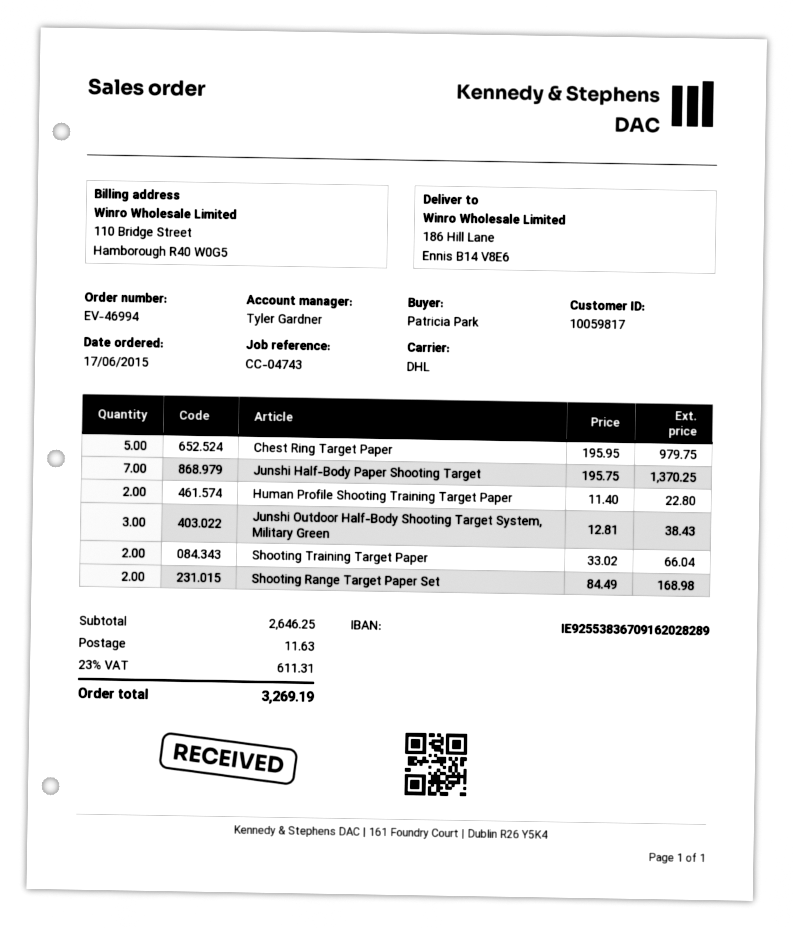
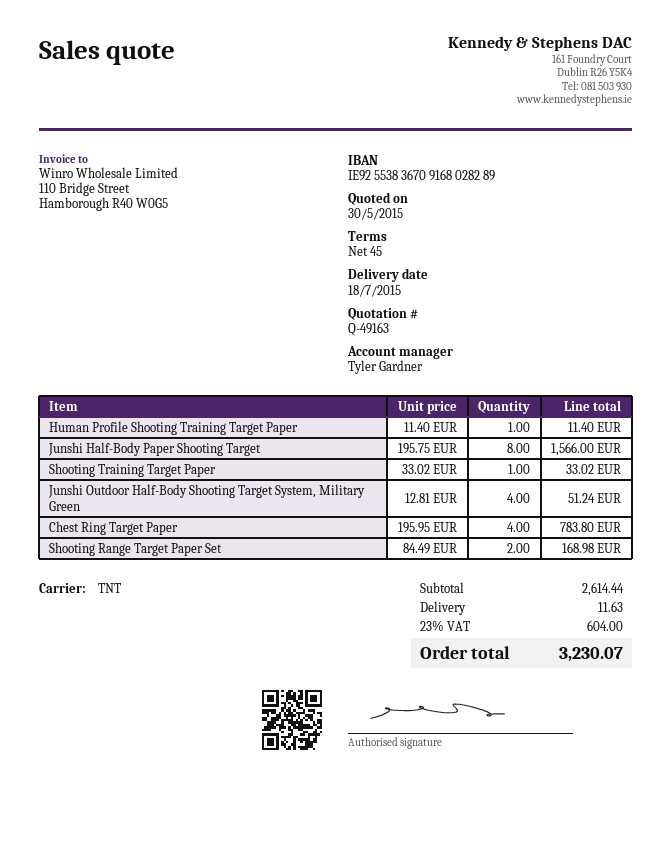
bank account: IE92553836709162028289 -> IE92553836709168028289
shipping method: DHL -> TNT
Chest Ring Target Paper: 5 x 195.95 = 979.75 -> 4 x 195.95 = 783.80
Junshi Half-Body Paper Shooting Target: 7 x 195.75 = 1370.25 -> 8 x 195.75 = 1566.00
Human Profile Shooting Training Target Paper: 2 x 11.40 = 22.80 -> 1 x 11.40 = 11.40
Junshi Outdoor Half-Body Shooting Target System, Military Green: 3 x 12.81 = 38.43 -> 4 x 12.81 = 51.24
Shooting Training Target Paper: 2 x 33.02 = 66.04 -> 1 x 33.02 = 33.02
subtotal: 2646.25 -> 2614.44
tax: 23% = 611.31 -> 23% = 604.00
total: 3269.19 -> 3230.07

